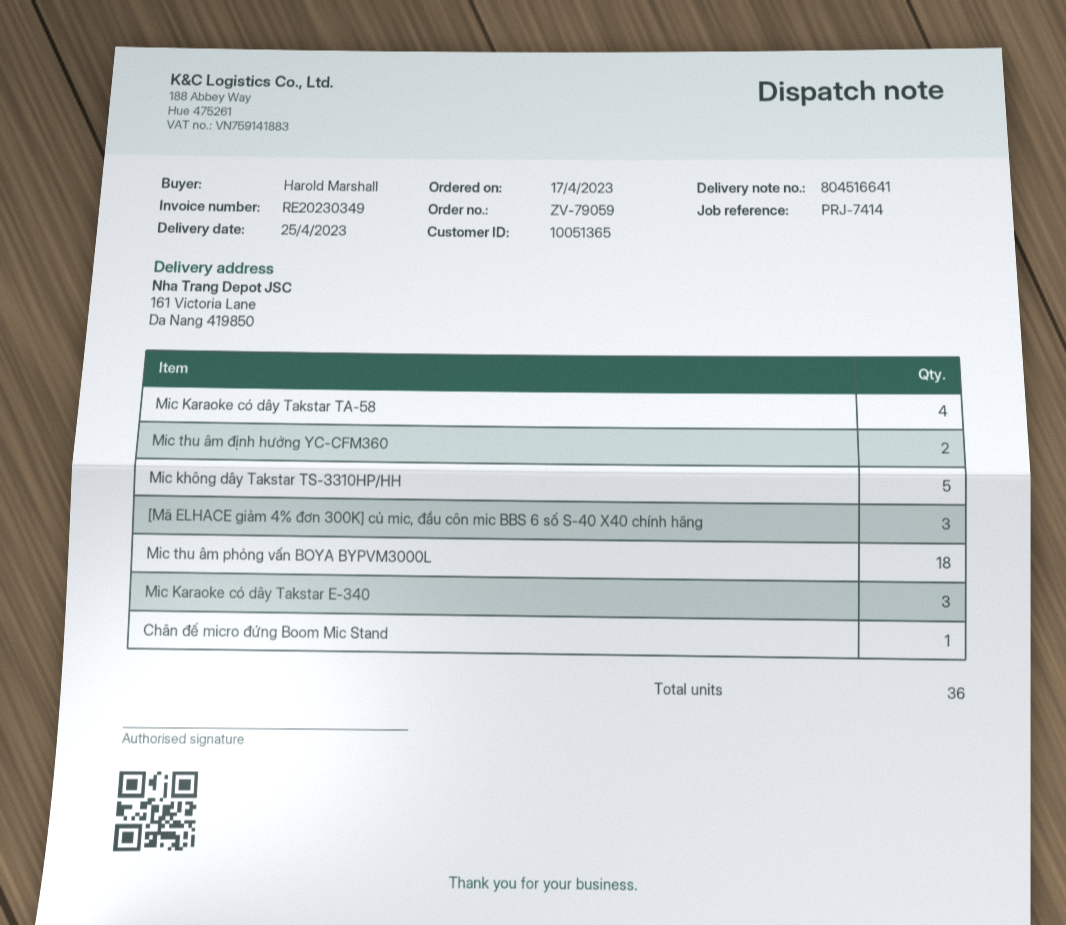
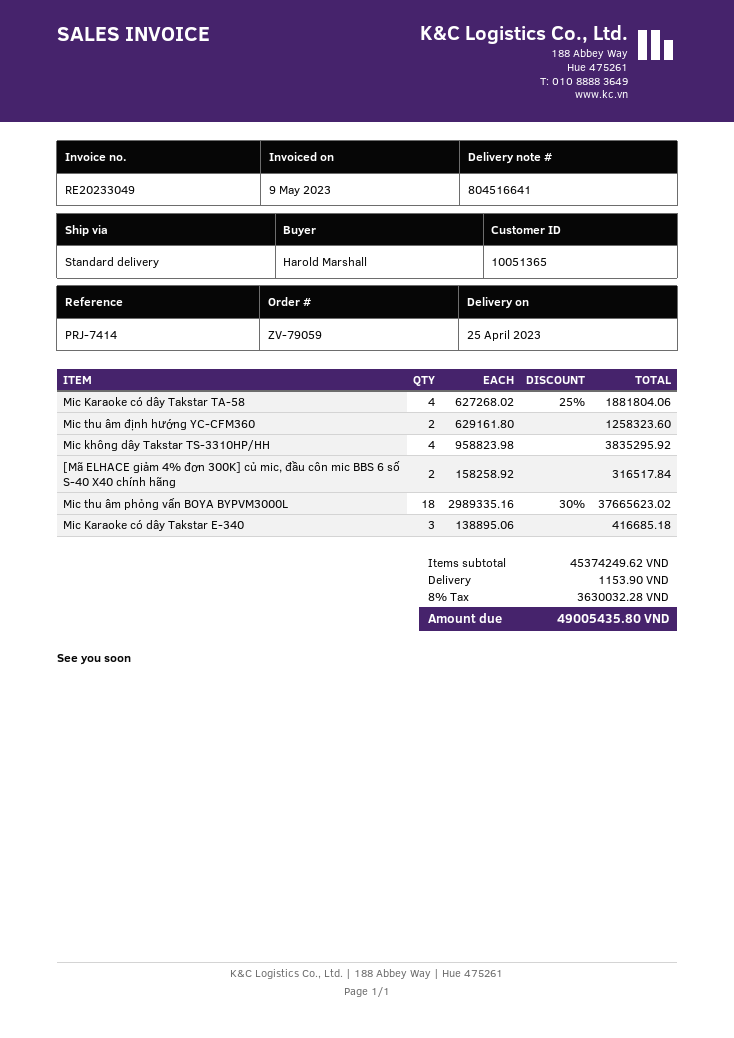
invoice number: RE20230349 -> RE20233049
Mic không dây Takstar TS-3310HP/HH: 5 -> 4
[Mã ELHACE giảm 4% đơn 300K] củ mic, đầu côn mic BBS 6 số S-40 X40 chính hãng: 3 -> 2
Chân đế micro đứng Boom Mic Stand: 1 -> none

